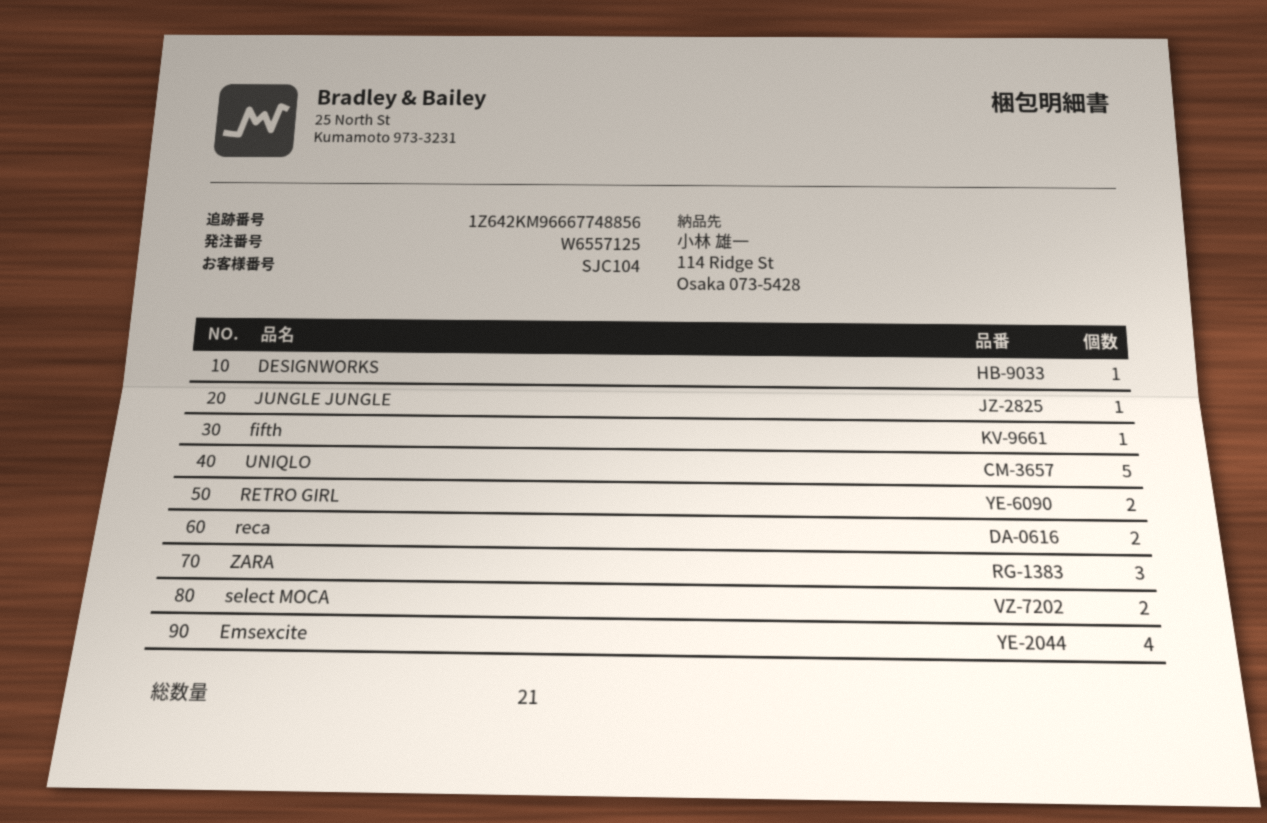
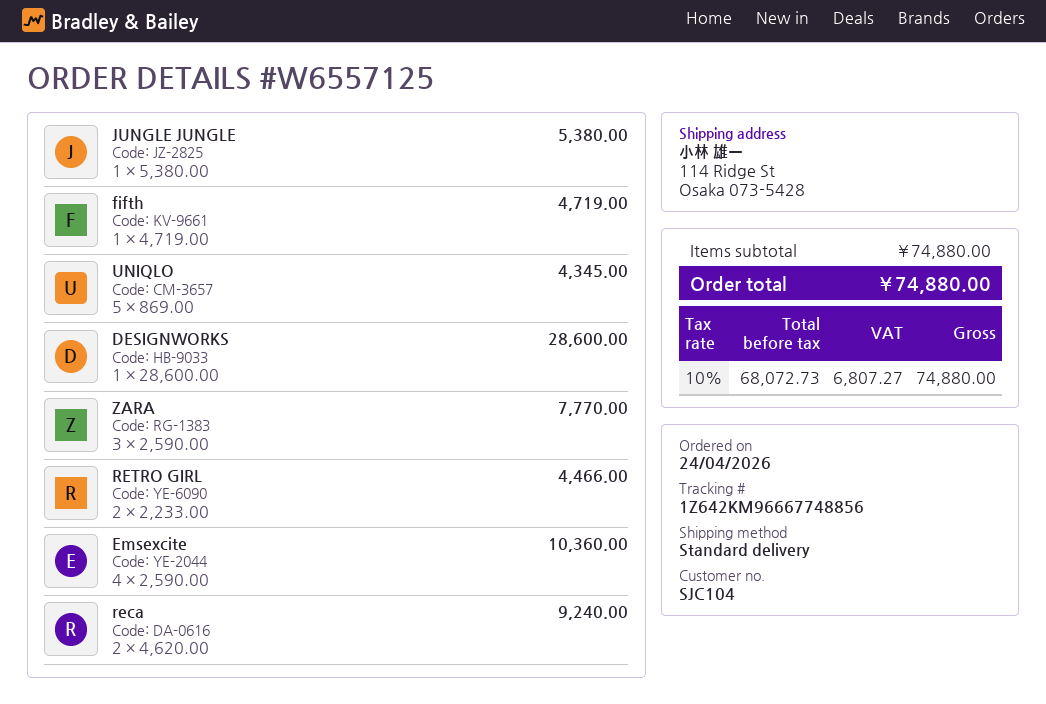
select MOCA: 2 -> none

